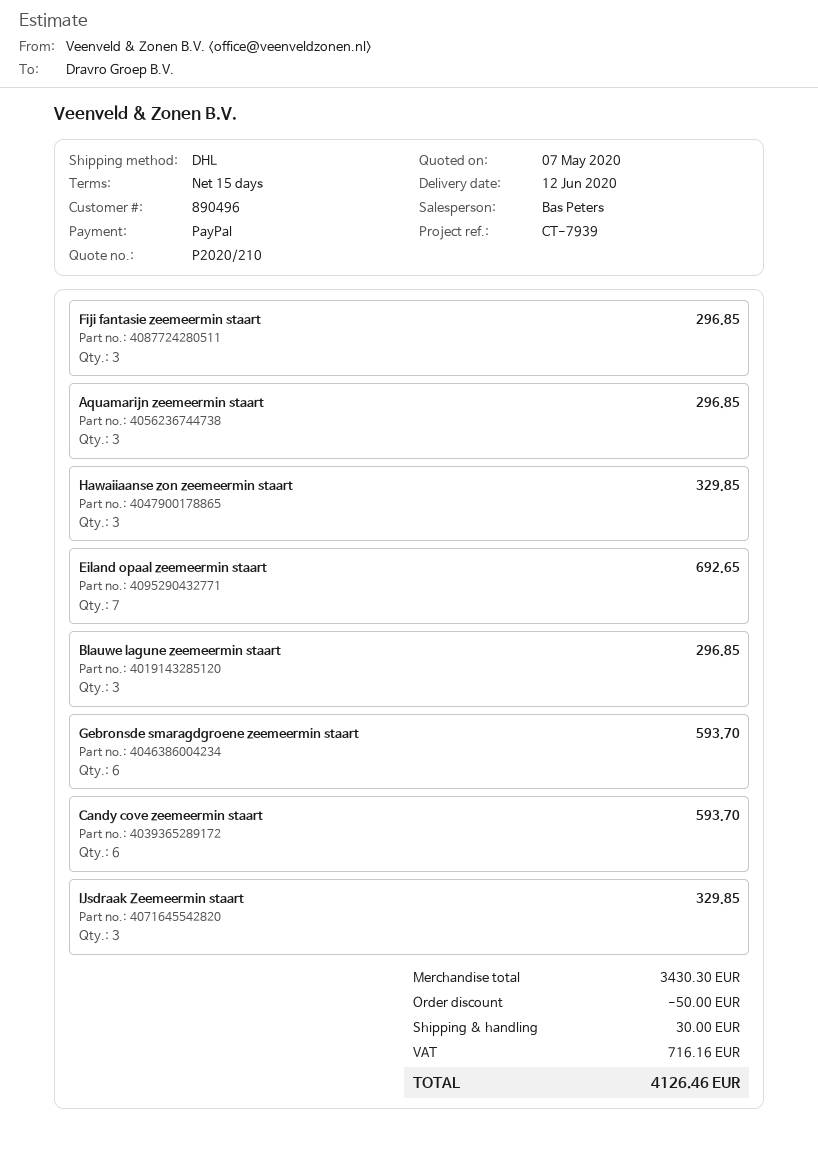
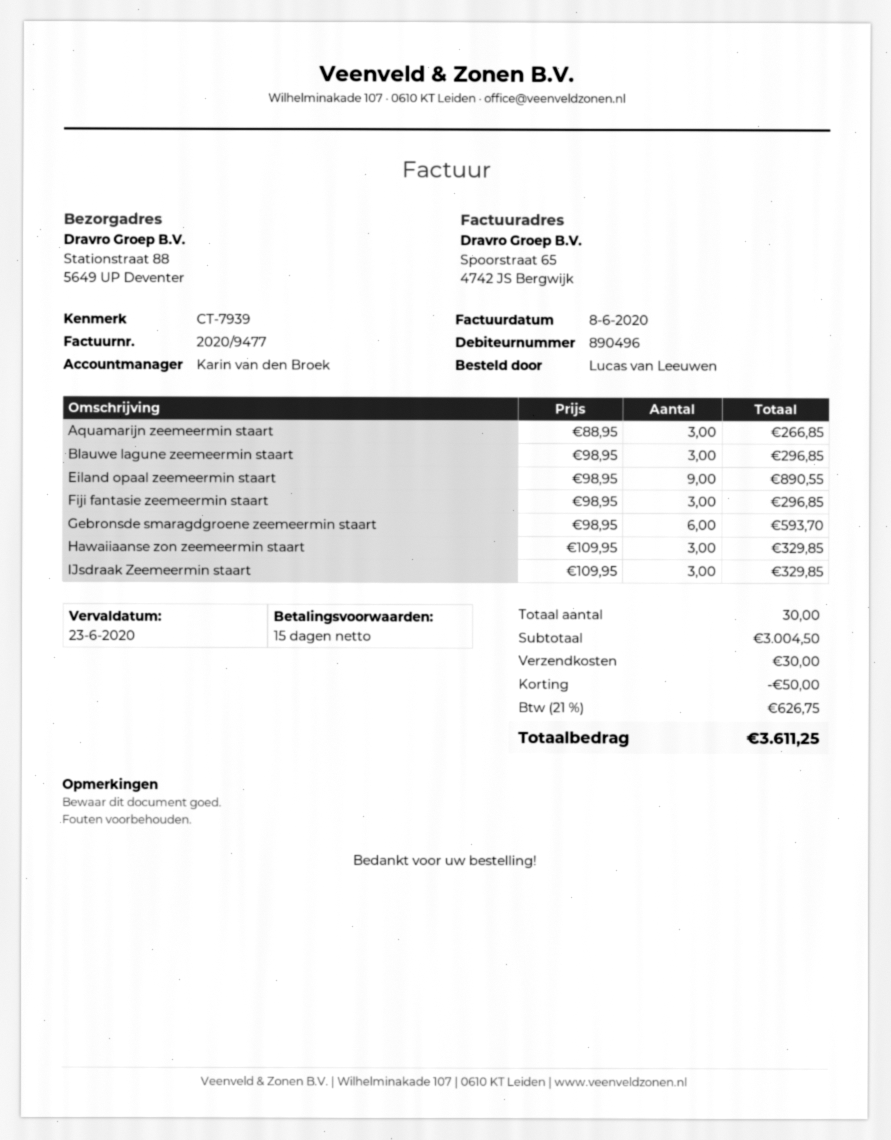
sales rep: Bas Peters -> Karin van den Broek
Aquamarijn zeemeermin staart: 3 for 296.85 -> 3 for 266.85
Eiland opaal zeemeermin staart: 7 for 692.65 -> 9 for 890.55
Candy cove zeemeermin staart: 6 for 593.70 -> none
subtotal: 3430.30 -> 3004.50
tax: 716.16 -> 626.75
total: 4126.46 -> 3611.25

